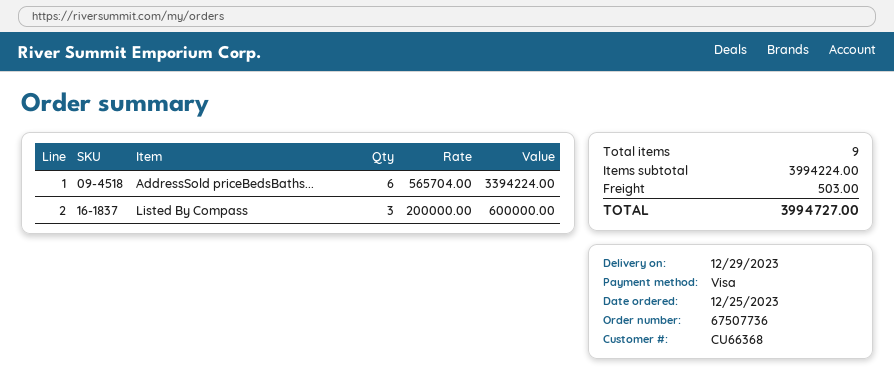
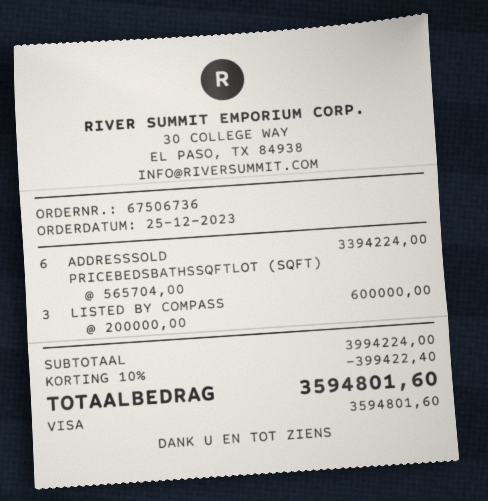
order number: 67507736 -> 67506736
discount: none -> 10% = 399422.40
shipping: 503.00 -> none
total: 3994727.00 -> 3594801.60

